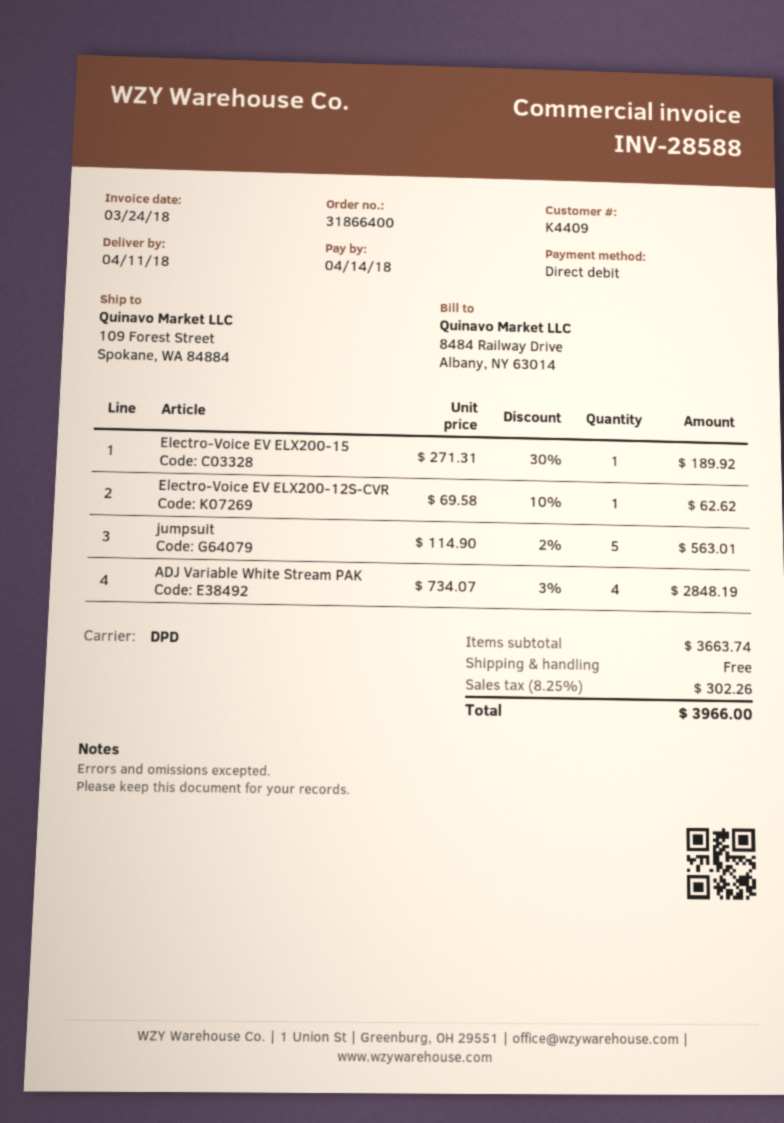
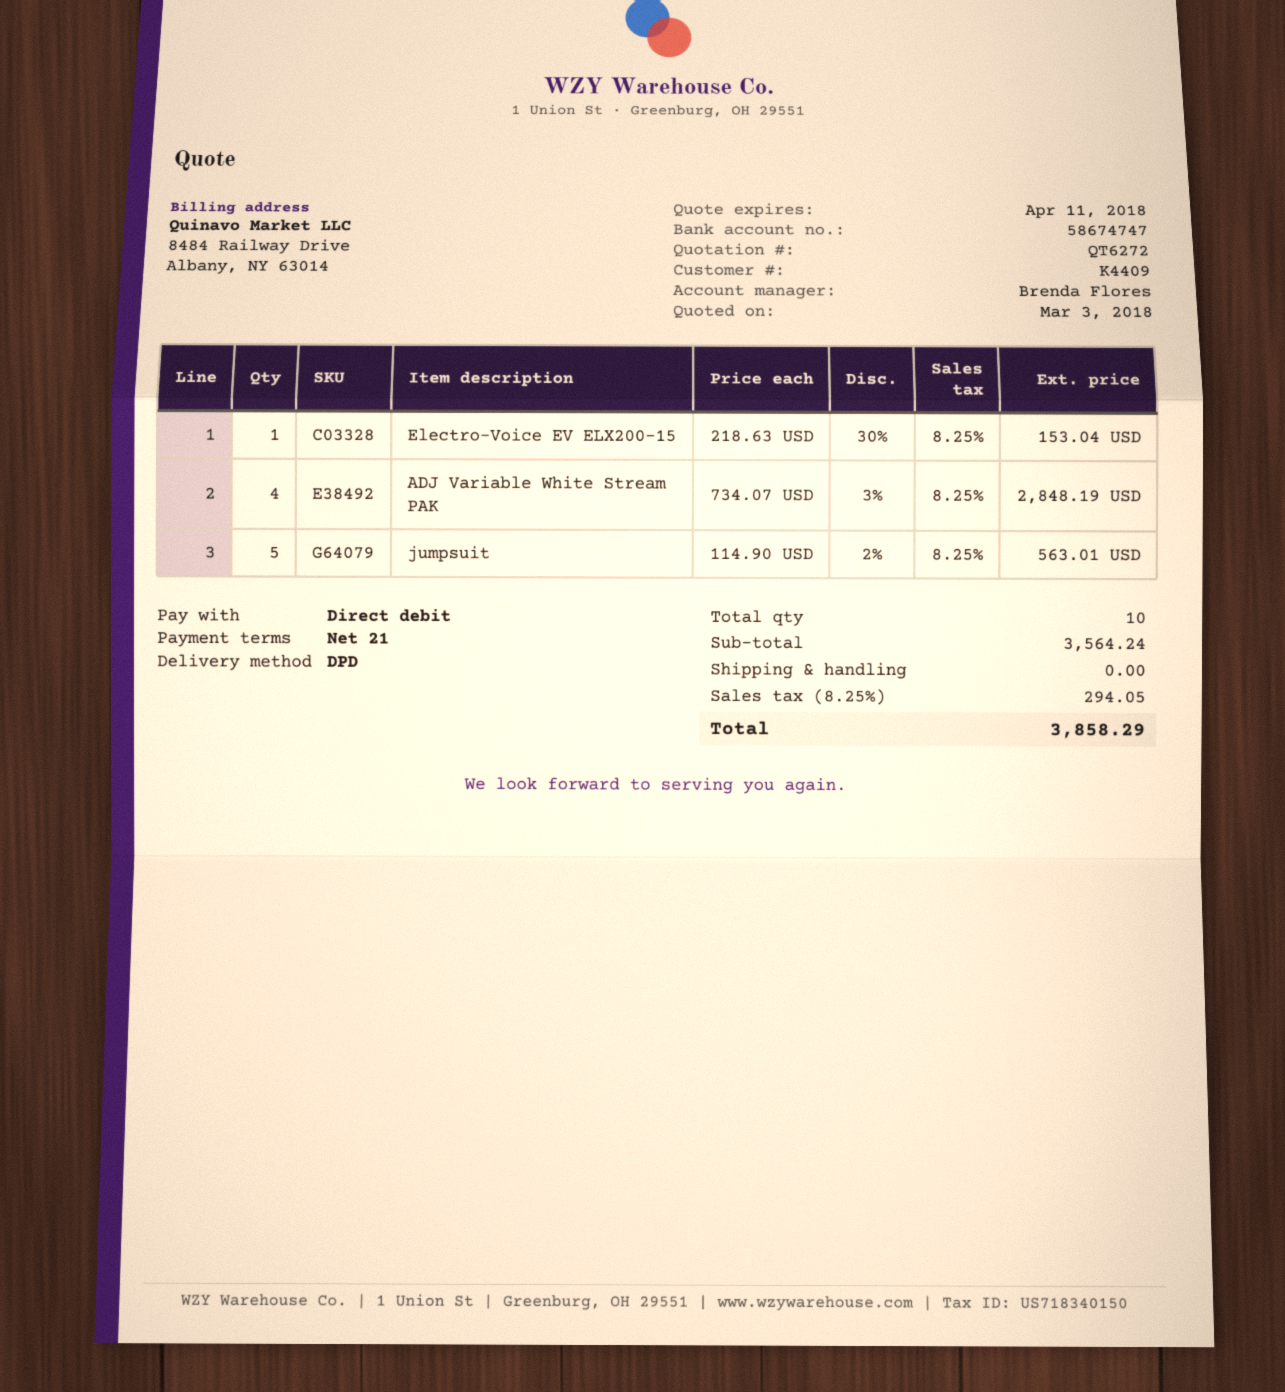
Electro-Voice EV ELX200-15: 1 x 271.31 - 30% = 189.92 -> 1 x 218.63 - 30% = 153.04
Electro-Voice EV ELX200-12S-CVR: 1 x 69.58 - 10% = 62.62 -> none
subtotal: 3663.74 -> 3564.24
tax: 8.25% = 302.26 -> 8.25% = 294.05
total: 3966.00 -> 3858.29

